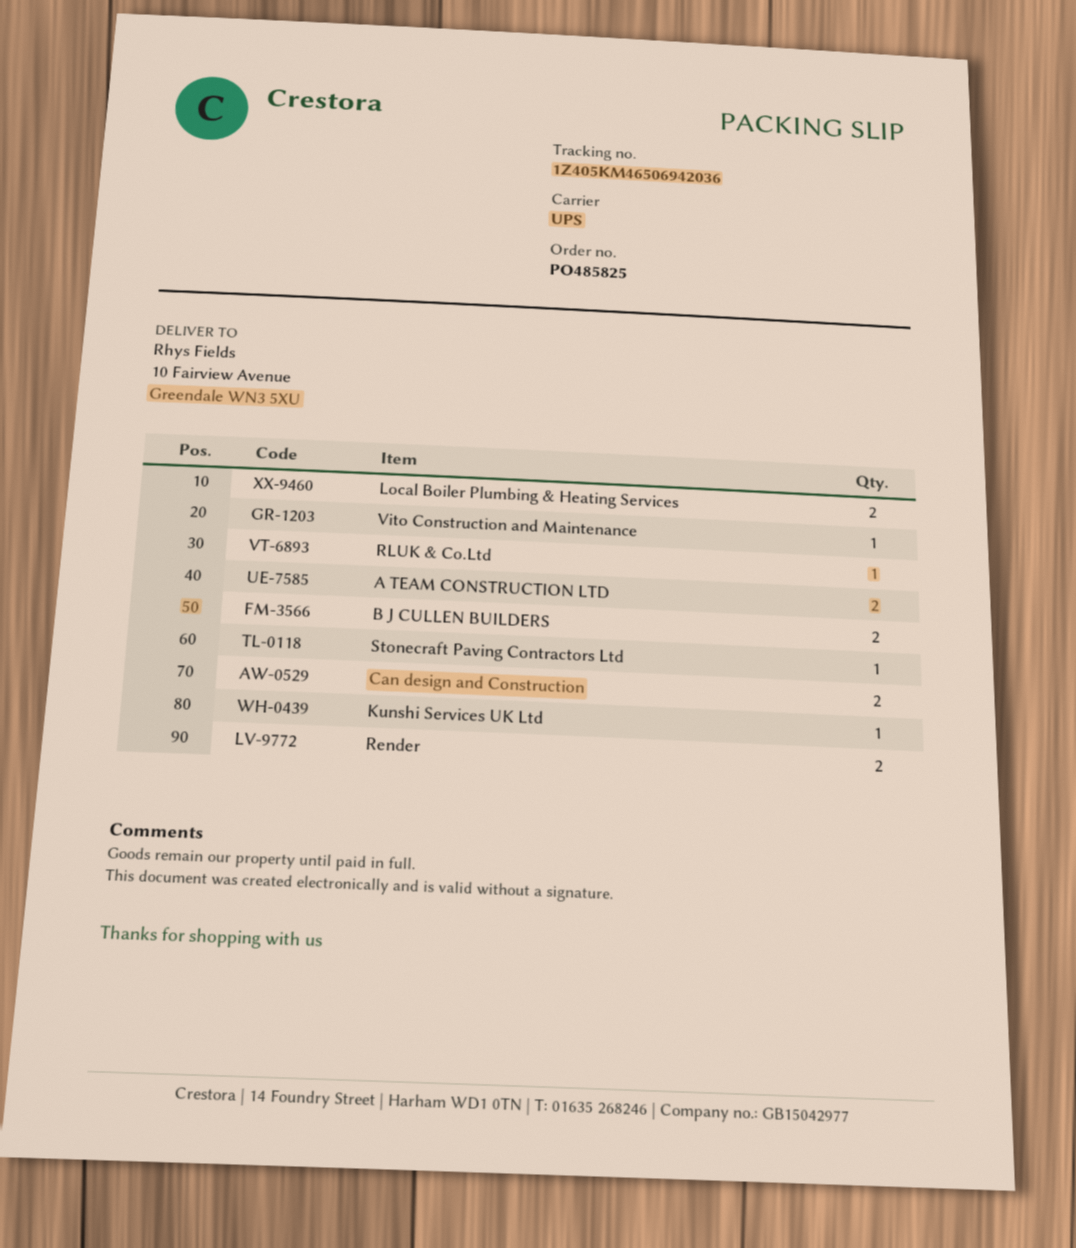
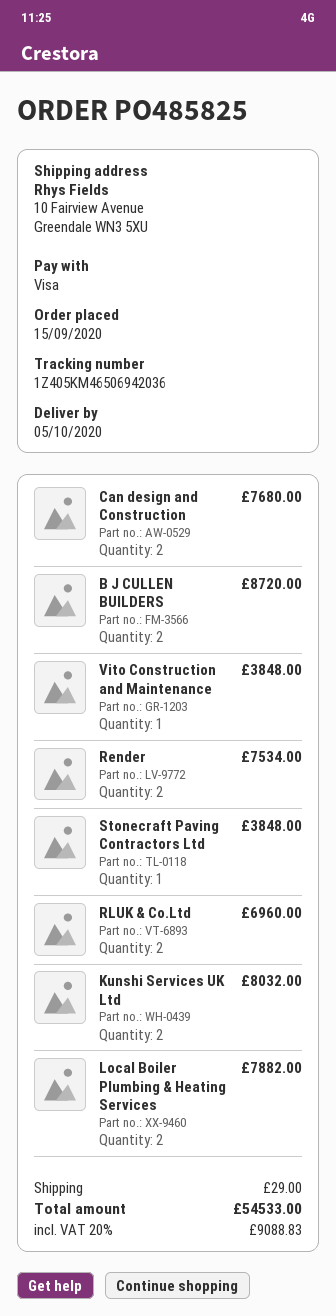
RLUK & Co.Ltd: 1 -> 2
A TEAM CONSTRUCTION LTD: 2 -> none
Kunshi Services UK Ltd: 1 -> 2

